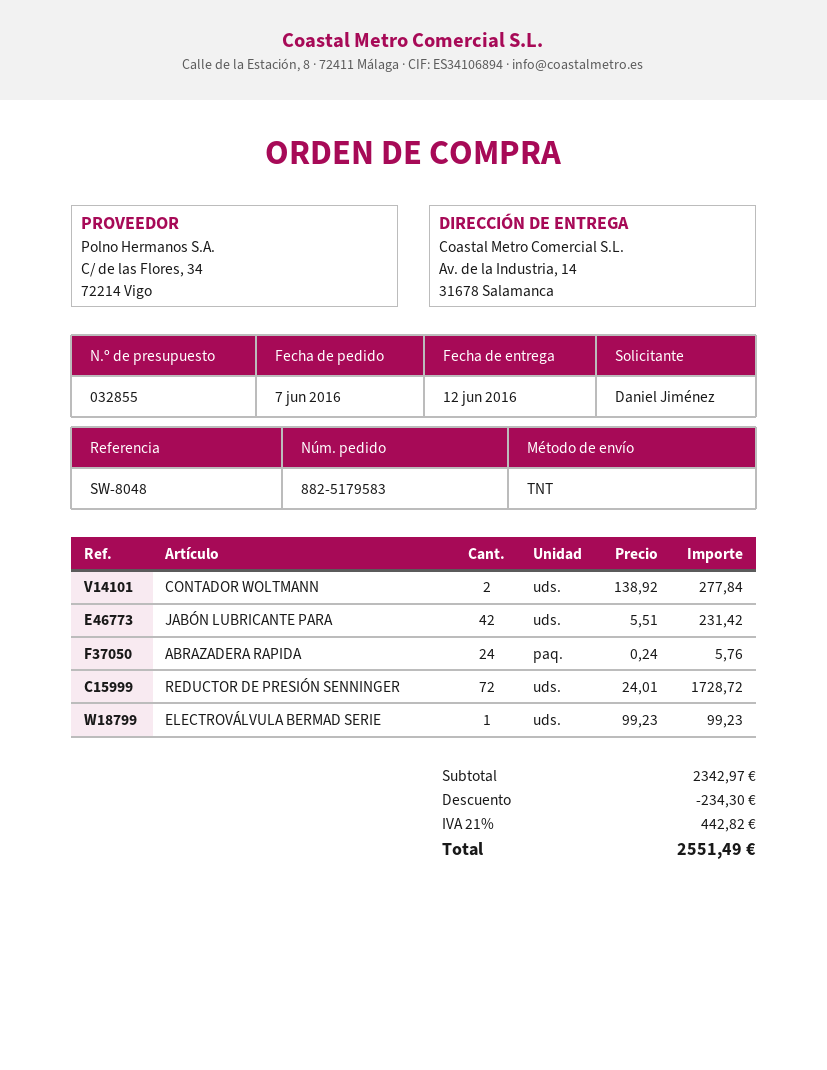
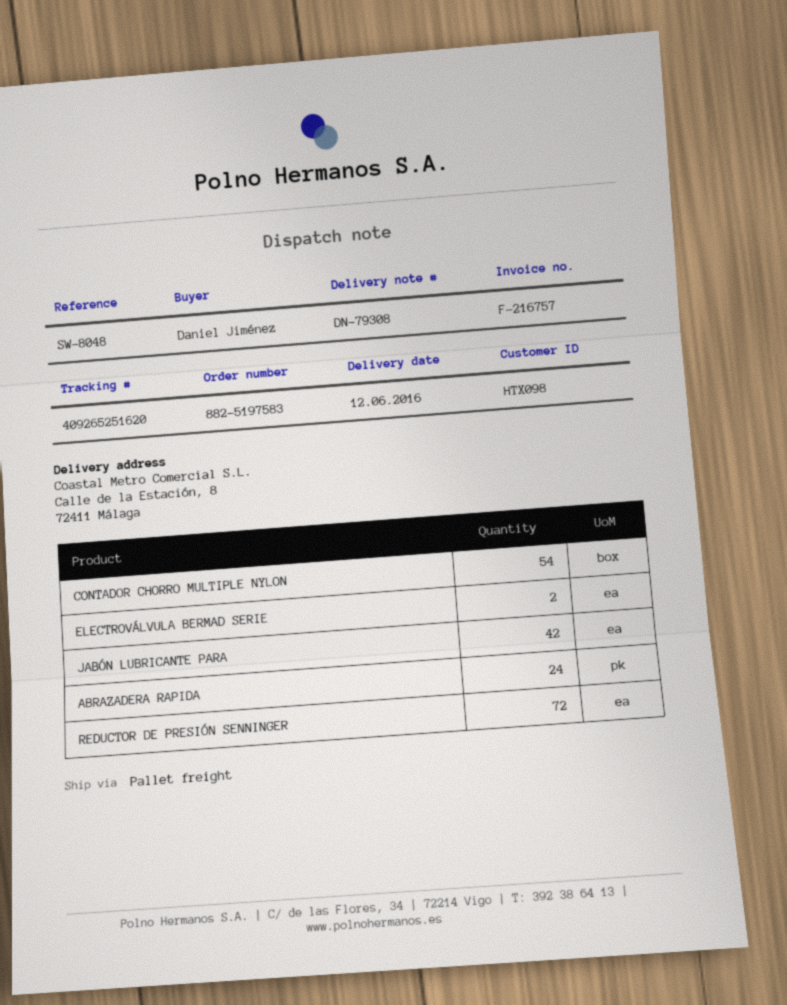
order number: 882-5179583 -> 882-5197583
shipping method: TNT -> pallet freight
ship to: Av. de la Industria, 14, 31678 Salamanca -> Calle de la Estación, 8, 72411 Málaga
CONTADOR WOLTMANN: 2 -> none
ELECTROVÁLVULA BERMAD SERIE: 1 -> 2
CONTADOR CHORRO MULTIPLE NYLON: none -> 54

